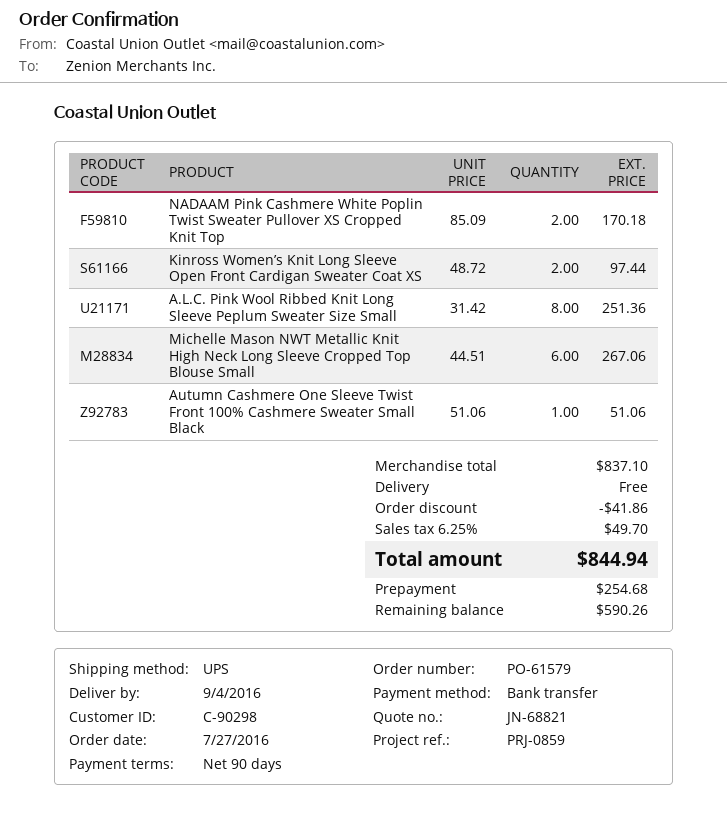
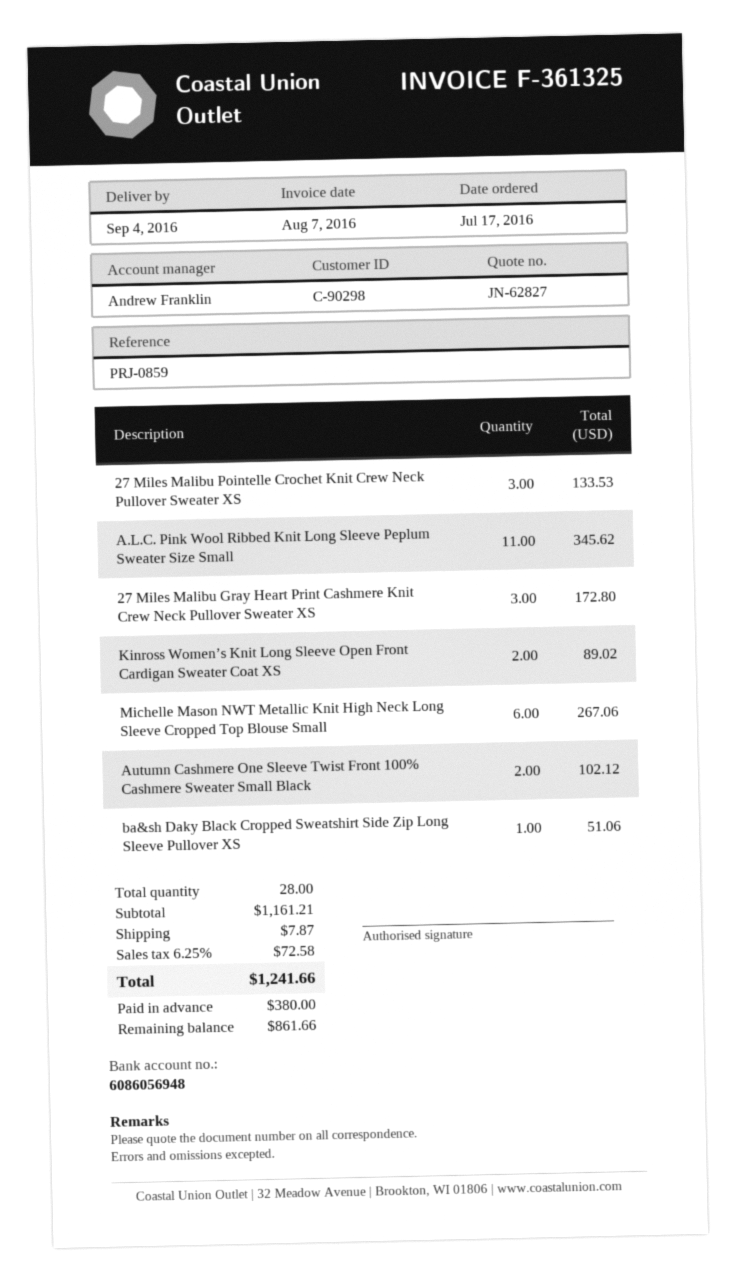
quote number: JN-68821 -> JN-62827
order date: 2016-07-27 -> 2016-07-17
NADAAM Pink Cashmere White Poplin Twist Sweater Pullover XS Cropped Knit Top: 2 for 170.18 -> none
Kinross Women’s Knit Long Sleeve Open Front Cardigan Sweater Coat XS: 2 for 97.44 -> 2 for 89.02
A.L.C. Pink Wool Ribbed Knit Long Sleeve Peplum Sweater Size Small: 8 for 251.36 -> 11 for 345.62
Autumn Cashmere One Sleeve Twist Front 100% Cashmere Sweater Small Black: 1 for 51.06 -> 2 for 102.12
27 Miles Malibu Pointelle Crochet Knit Crew Neck Pullover Sweater XS: none -> 3 for 133.53
27 Miles Malibu Gray Heart Print Cashmere Knit Crew Neck Pullover Sweater XS: none -> 3 for 172.80
ba&sh Daky Black Cropped Sweatshirt Side Zip Long Sleeve Pullover XS: none -> 1 for 51.06
subtotal: 837.10 -> 1161.21
discount: 41.86 -> none
shipping: 0.00 -> 7.87
tax: 6.25% = 49.70 -> 6.25% = 72.58
total: 844.94 -> 1241.66
deposit: 254.68 -> 380.00
balance: 590.26 -> 861.66

